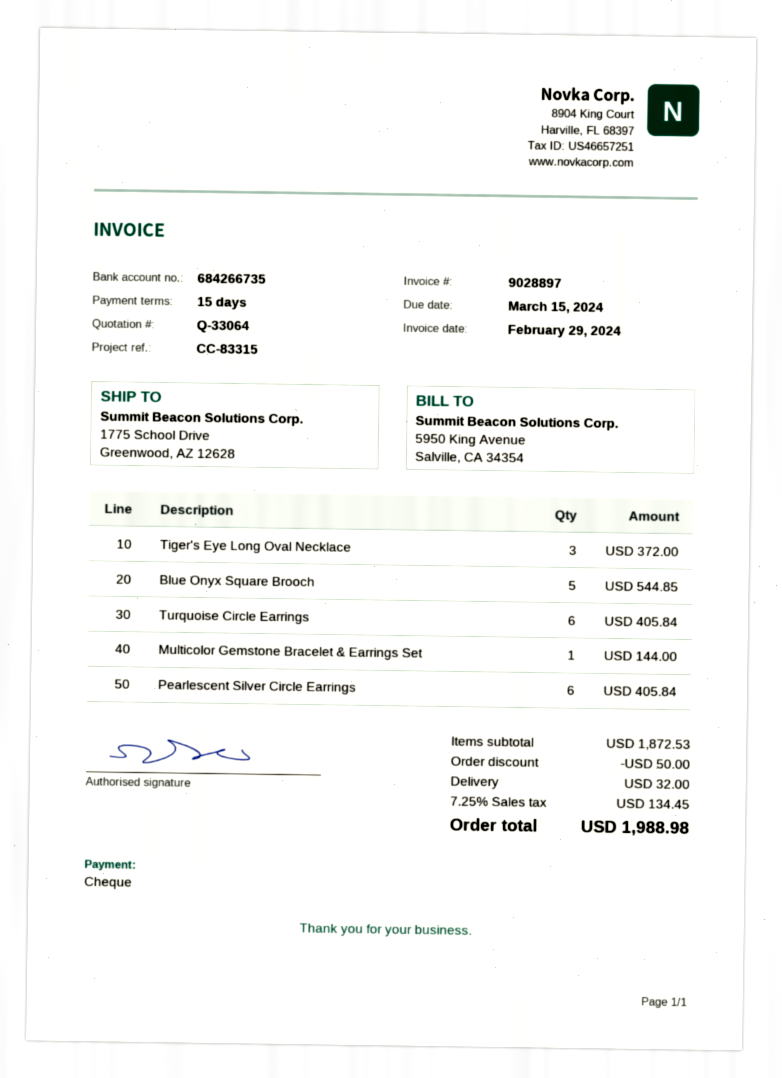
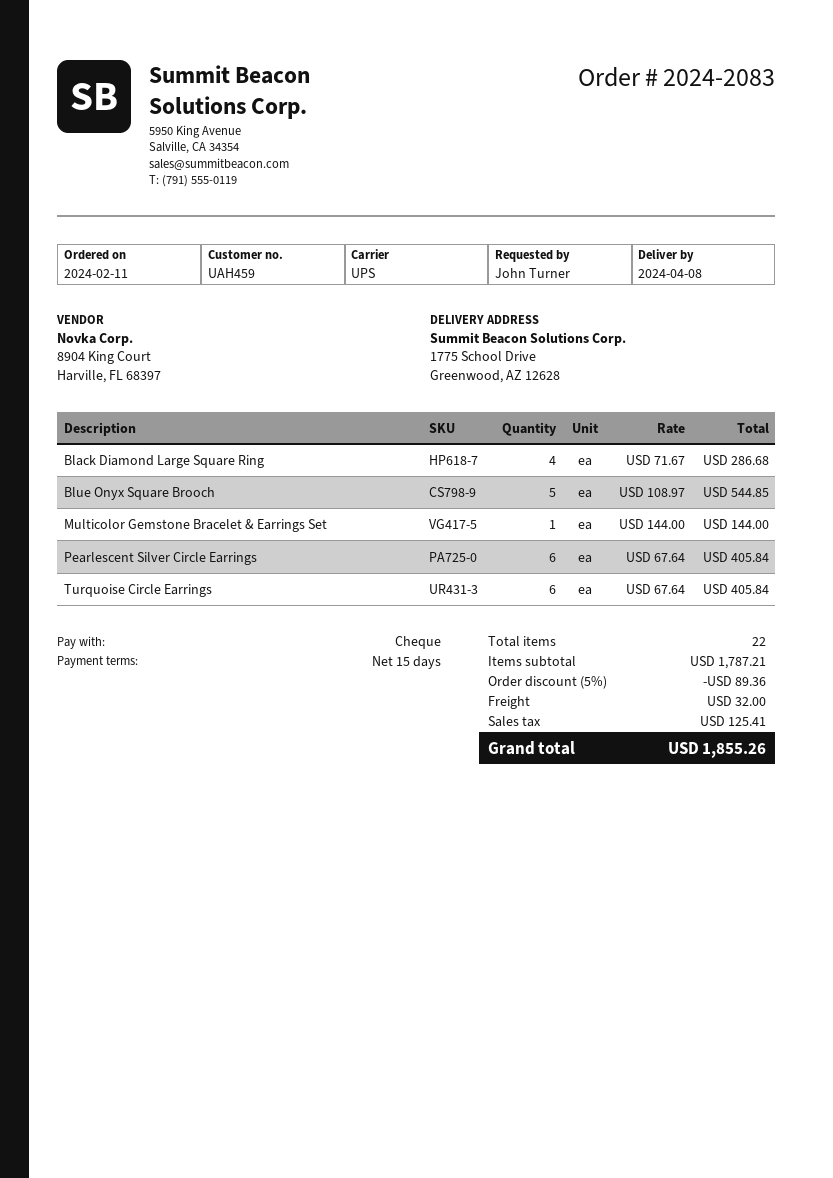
Tiger's Eye Long Oval Necklace: 3 for 372.00 -> none
Black Diamond Large Square Ring: none -> 4 for 286.68
subtotal: 1872.53 -> 1787.21
discount: 50.00 -> 89.36
tax: 134.45 -> 125.41
total: 1988.98 -> 1855.26

